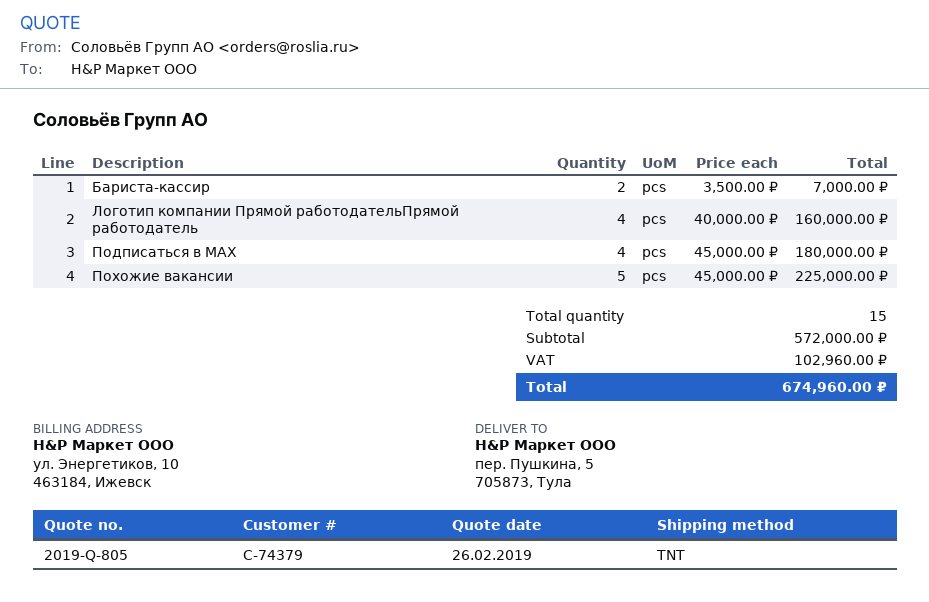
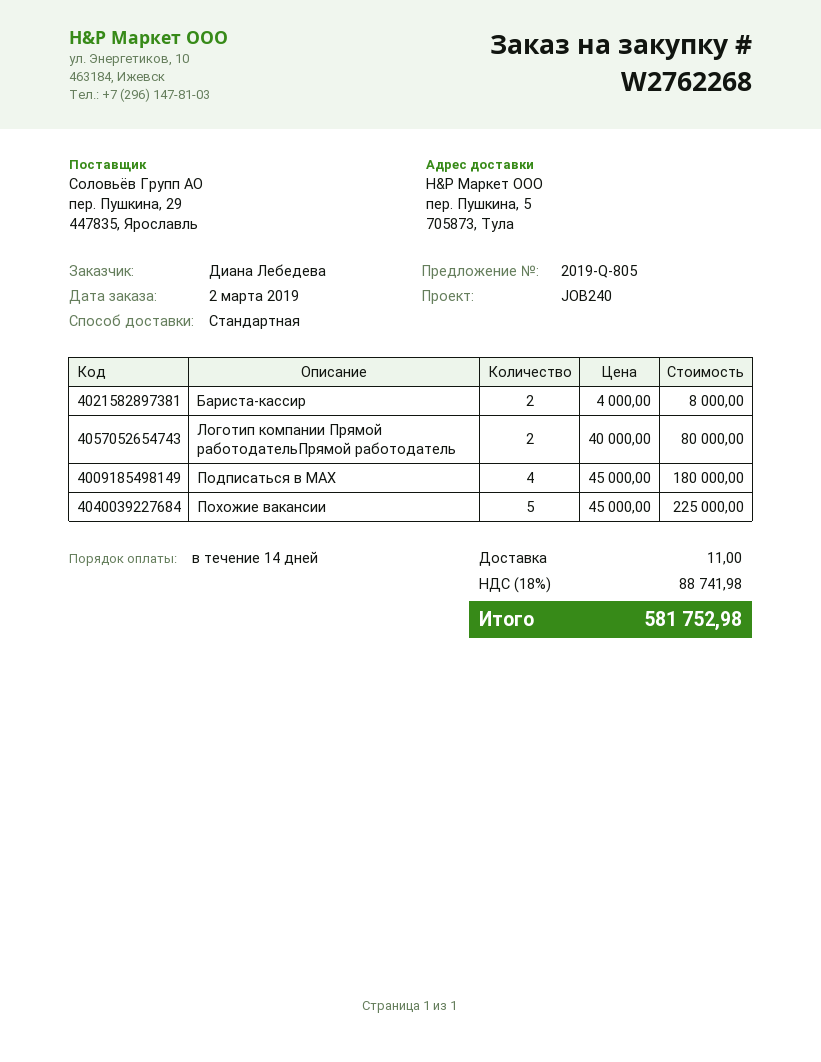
shipping method: TNT -> standard
Бариста-кассир: 2 x 3500.00 = 7000.00 -> 2 x 4000.00 = 8000.00
Логотип компании Прямой работодательПрямой работодатель: 4 x 40000.00 = 160000.00 -> 2 x 40000.00 = 80000.00
shipping: none -> 11.00
tax: 102960.00 -> 88741.98
total: 674960.00 -> 581752.98

